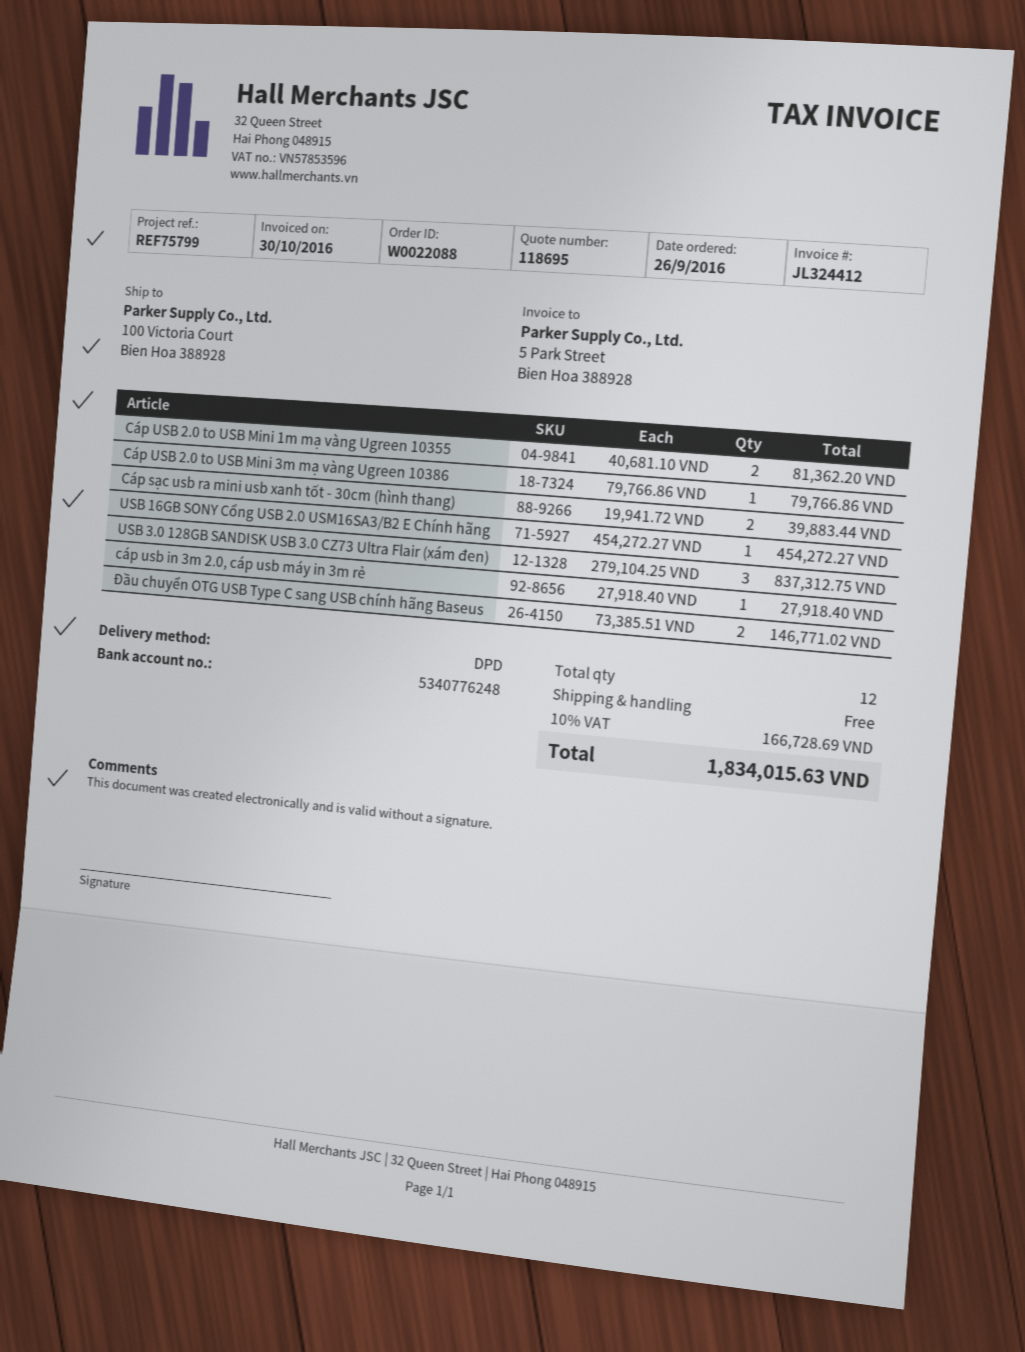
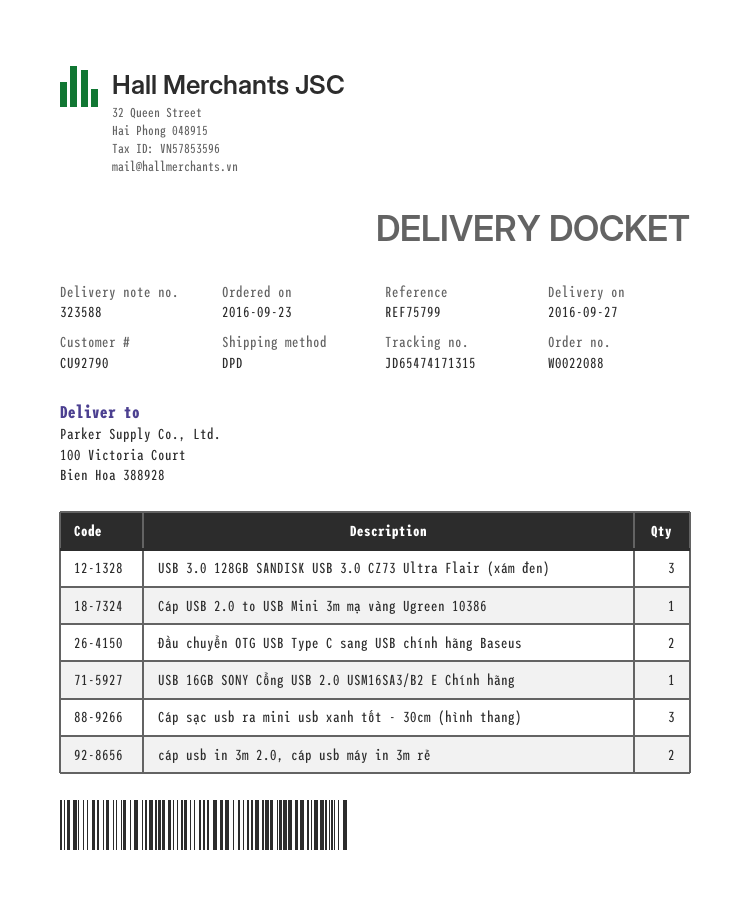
order date: 2016-09-26 -> 2016-09-23
Cáp USB 2.0 to USB Mini 1m mạ vàng Ugreen 10355: 2 -> none
Cáp sạc usb ra mini usb xanh tốt - 30cm (hình thang): 2 -> 3
cáp usb in 3m 2.0, cáp usb máy in 3m rẻ: 1 -> 2

